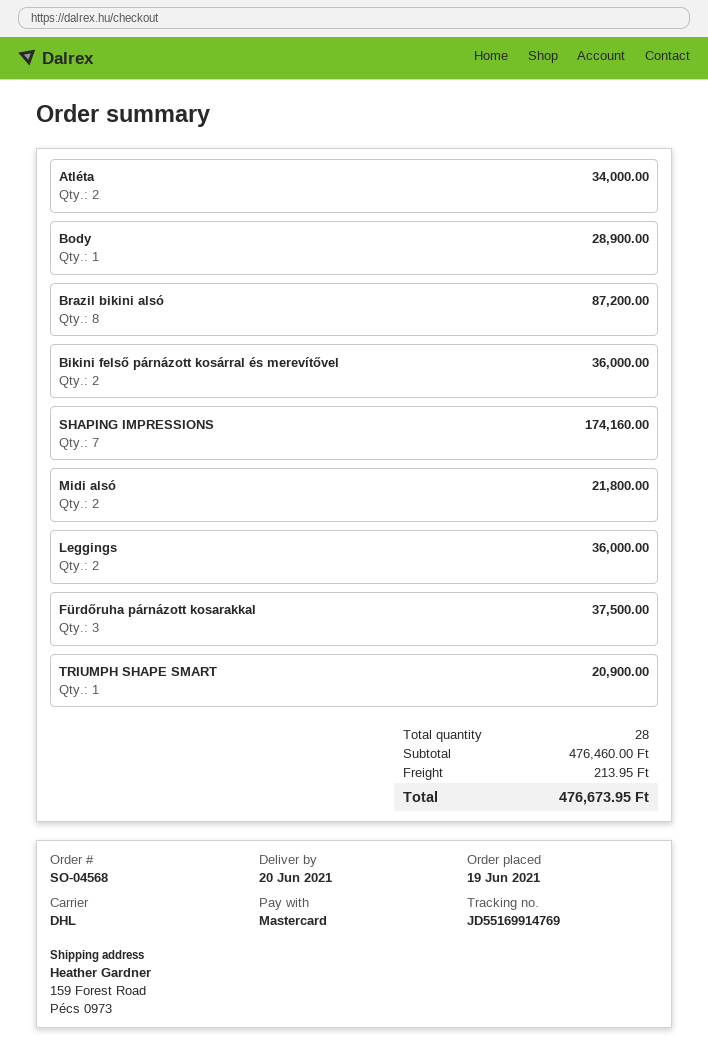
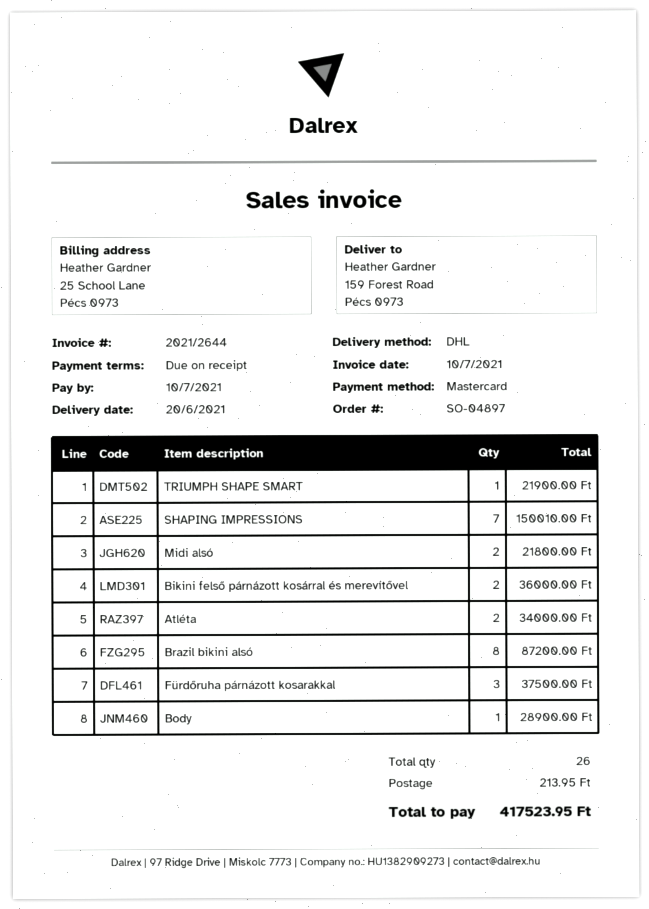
order number: SO-04568 -> SO-04897
SHAPING IMPRESSIONS: 7 for 174160.00 -> 7 for 150010.00
Leggings: 2 for 36000.00 -> none
TRIUMPH SHAPE SMART: 1 for 20900.00 -> 1 for 21900.00
total quantity: 28 -> 26
total: 476673.95 -> 417523.95

